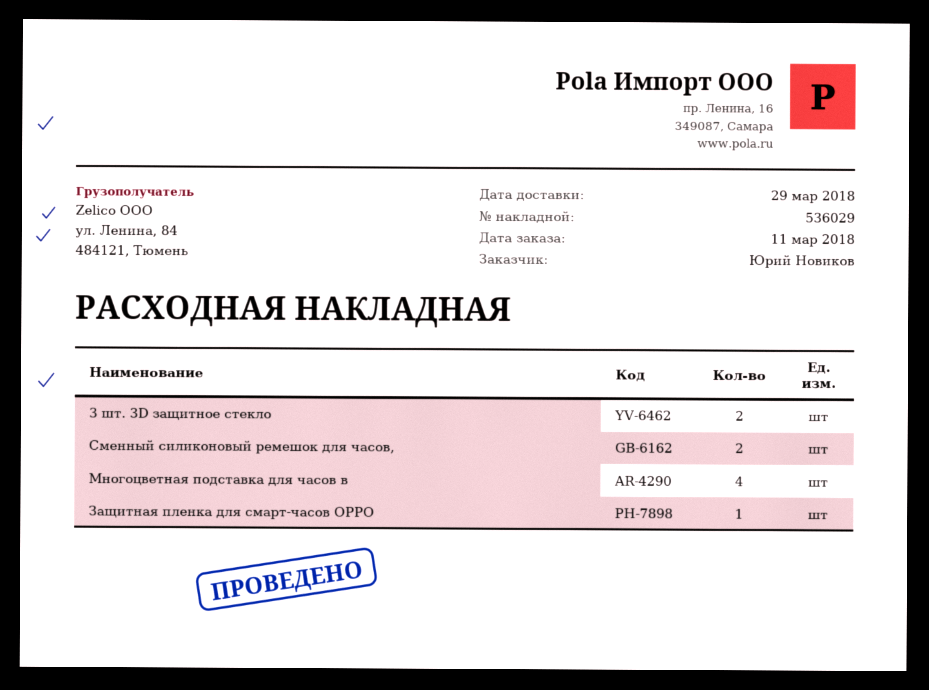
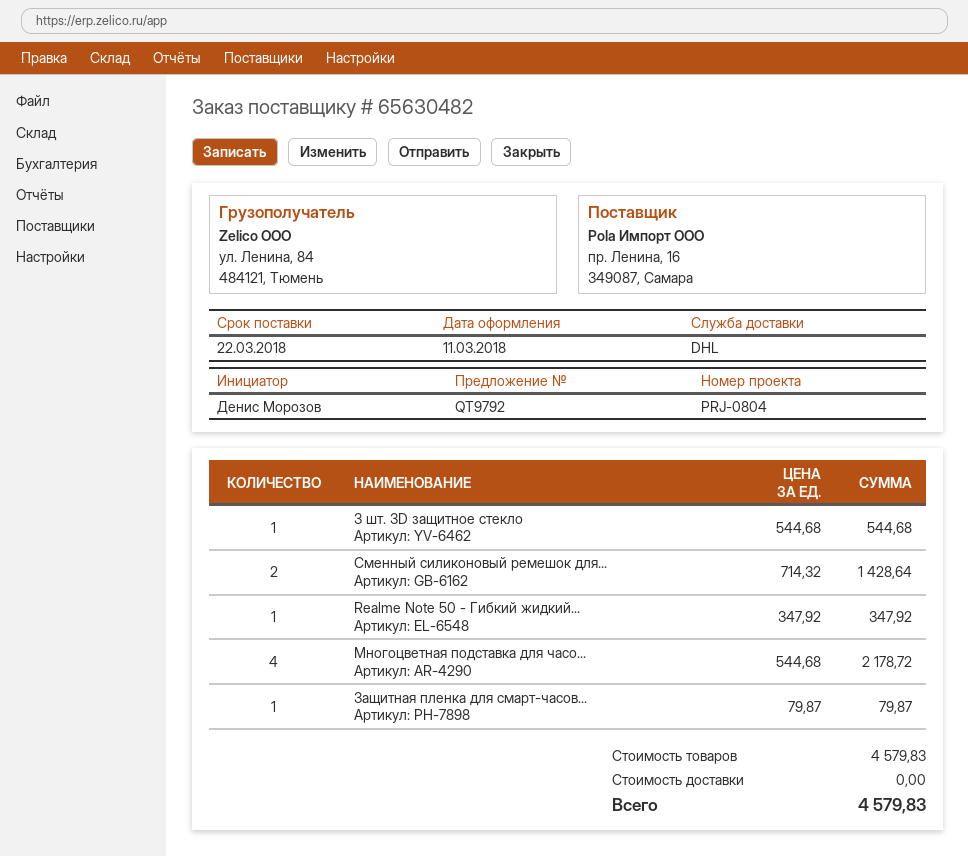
delivery date: 2018-03-29 -> 2018-03-22
ordered by: Юрий Новиков -> Денис Морозов
3 шт. 3D защитное стекло: 2 -> 1
Realme Note 50 - Гибкий жидкий...: none -> 1

